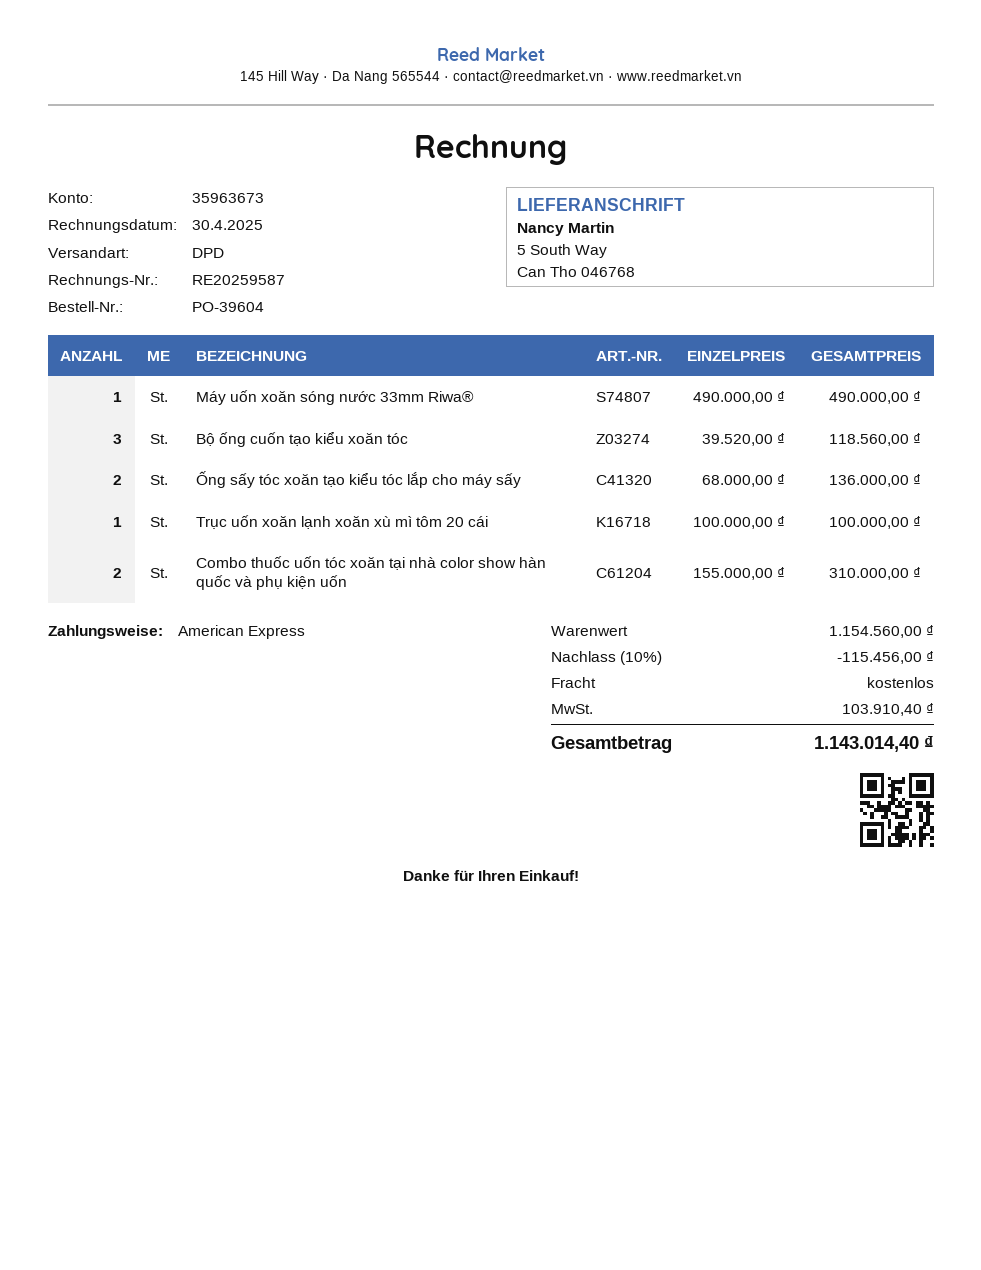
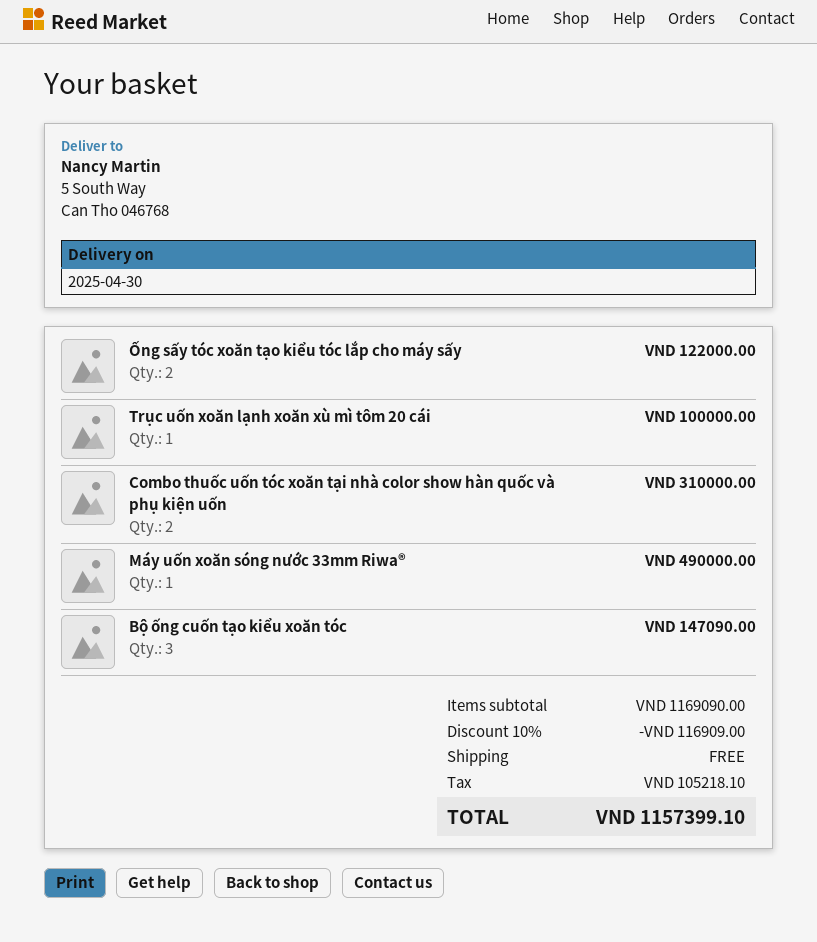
Bộ ống cuốn tạo kiểu xoăn tóc: 3 for 118560.00 -> 3 for 147090.00
Ống sấy tóc xoăn tạo kiểu tóc lắp cho máy sấy: 2 for 136000.00 -> 2 for 122000.00
subtotal: 1154560.00 -> 1169090.00
discount: 10% = 115456.00 -> 10% = 116909.00
tax: 103910.40 -> 105218.10
total: 1143014.40 -> 1157399.10

